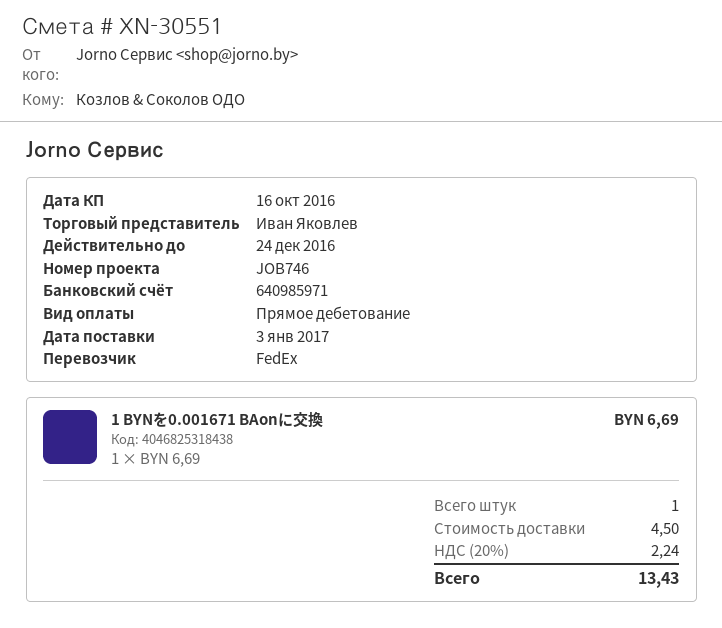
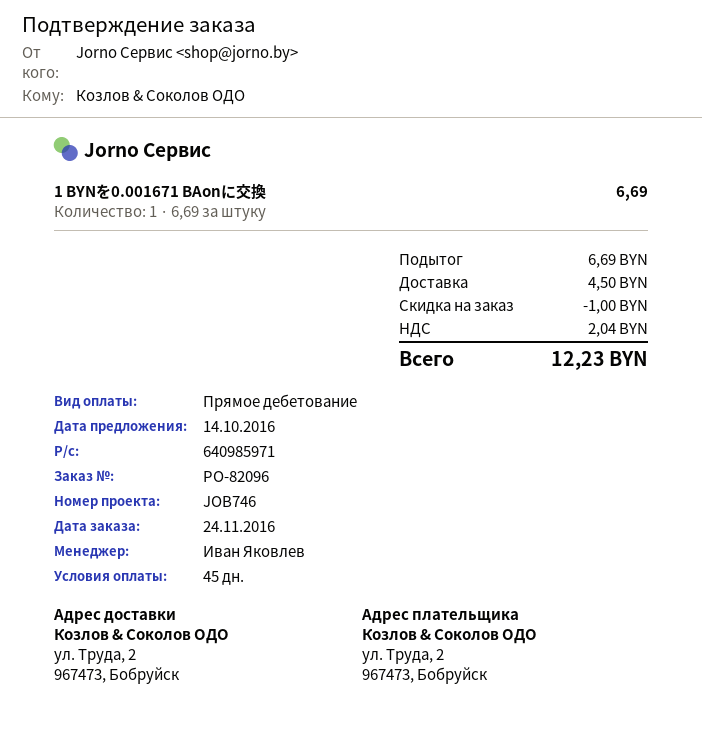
quote date: 2016-10-16 -> 2016-10-14
discount: none -> 1.00
tax: 2.24 -> 2.04
total: 13.43 -> 12.23

